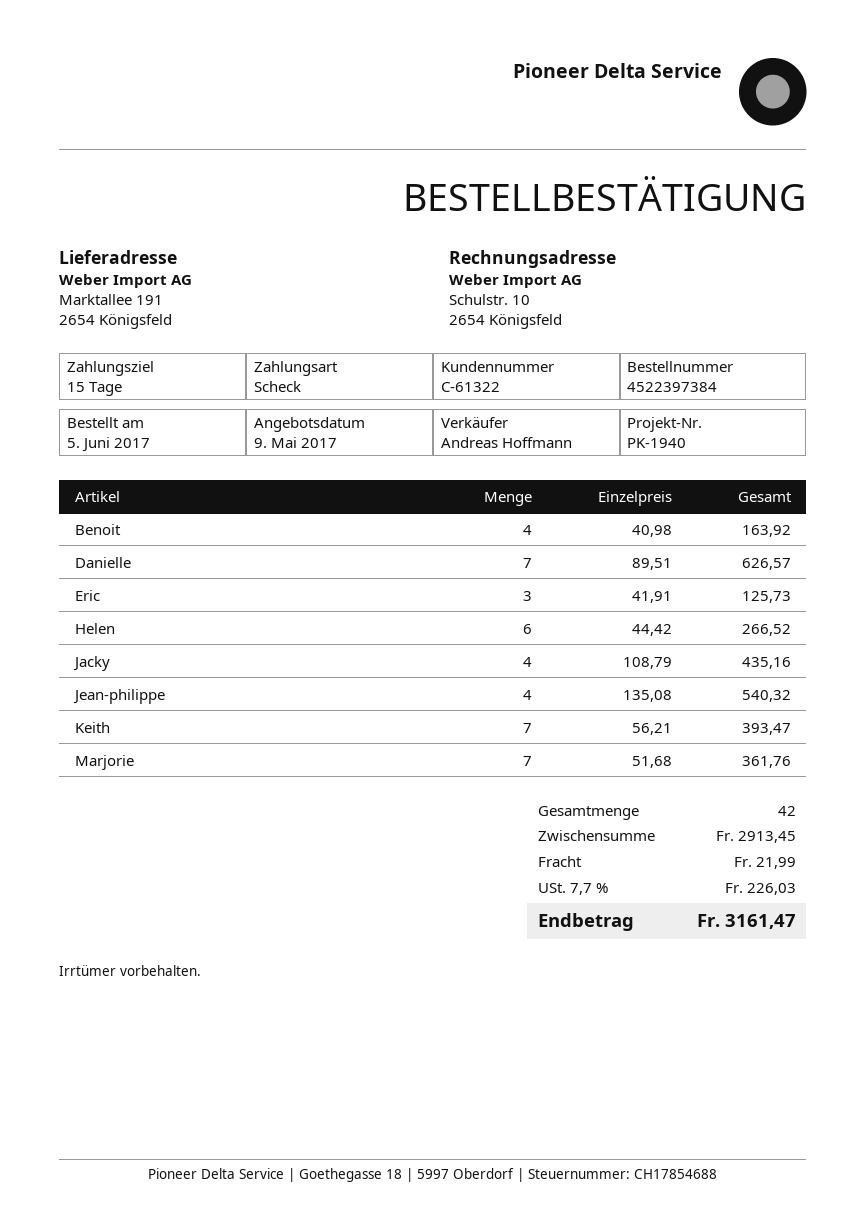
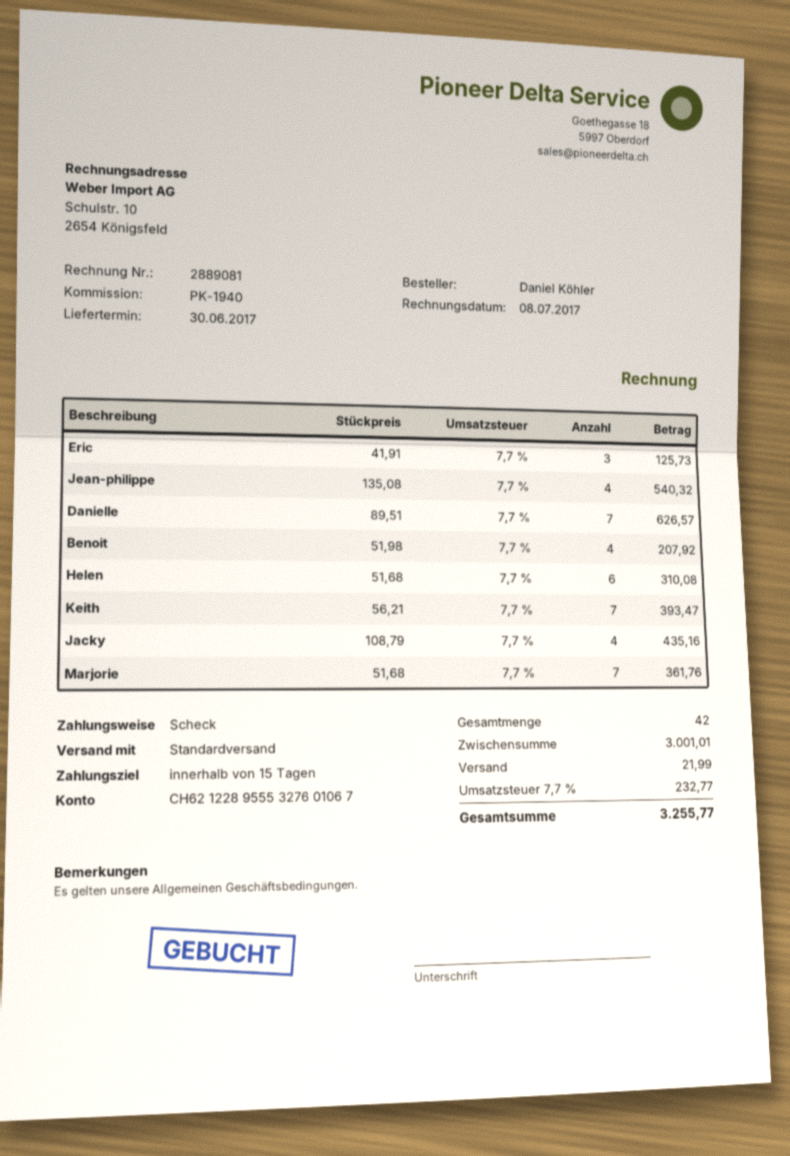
Benoit: 4 x 40.98 = 163.92 -> 4 x 51.98 = 207.92
Helen: 6 x 44.42 = 266.52 -> 6 x 51.68 = 310.08
subtotal: 2913.45 -> 3001.01
tax: 7.7% = 226.03 -> 7.7% = 232.77
total: 3161.47 -> 3255.77

